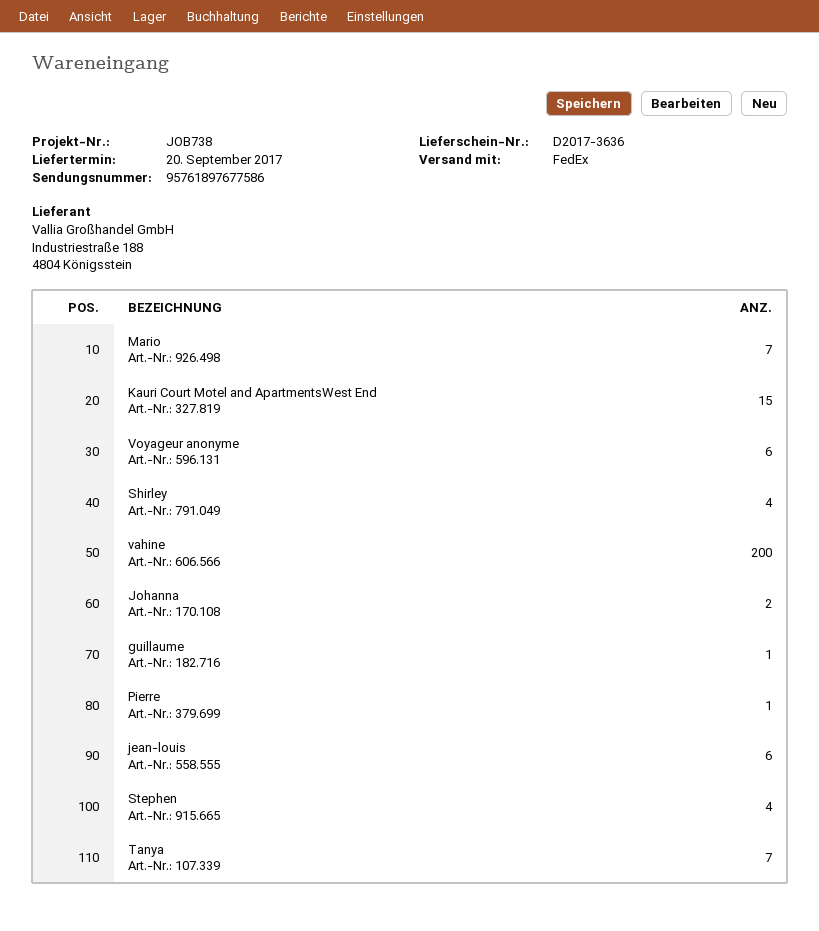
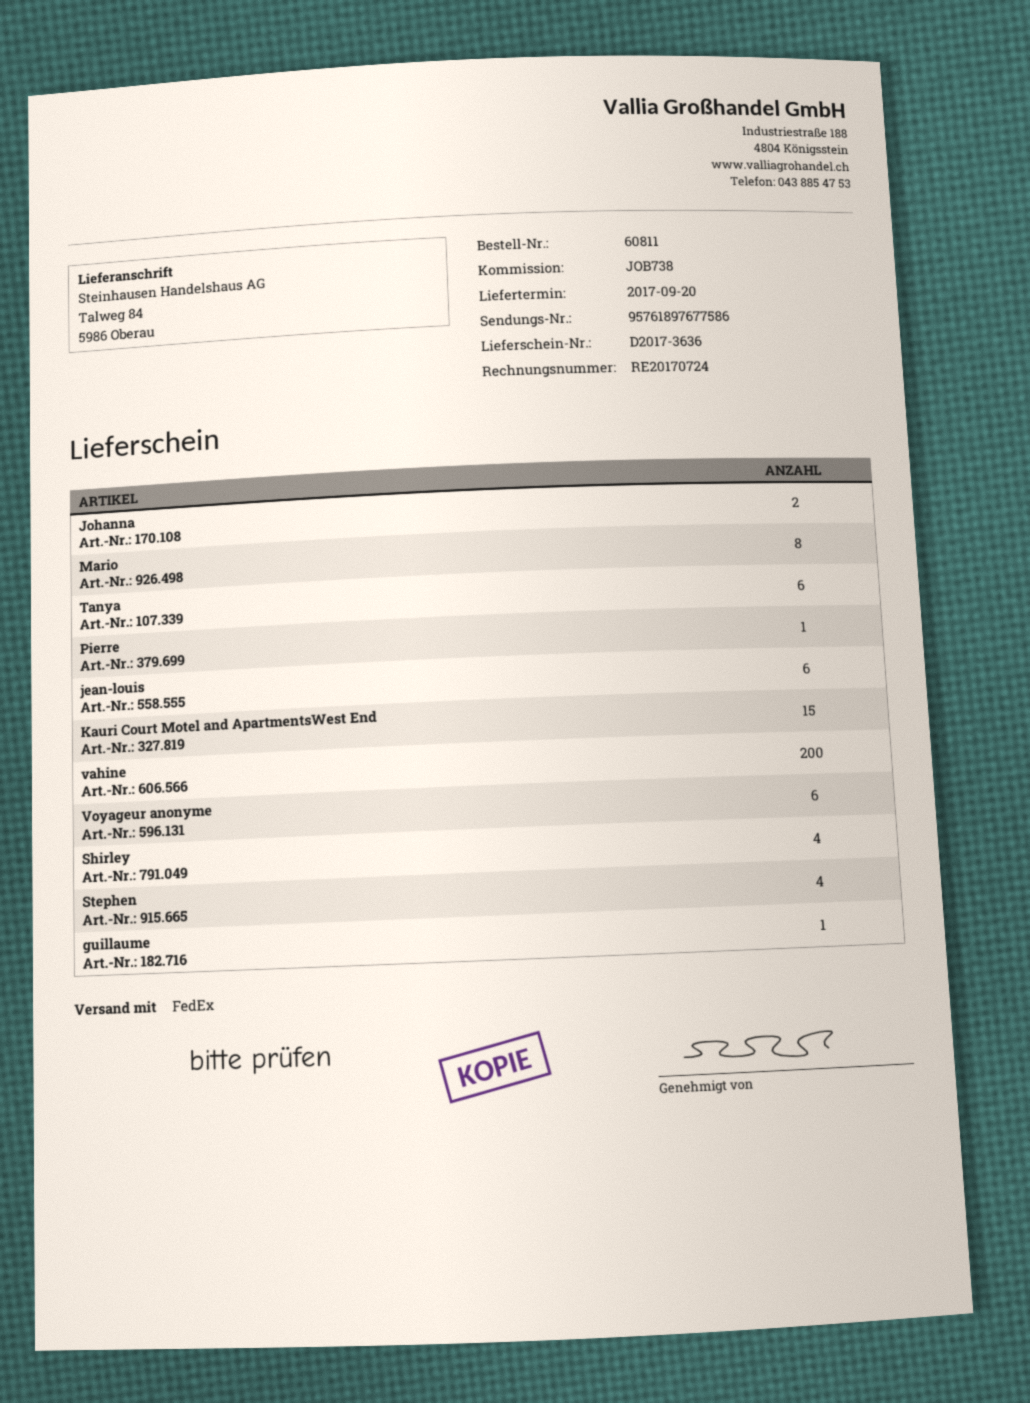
Mario: 7 -> 8
Tanya: 7 -> 6

